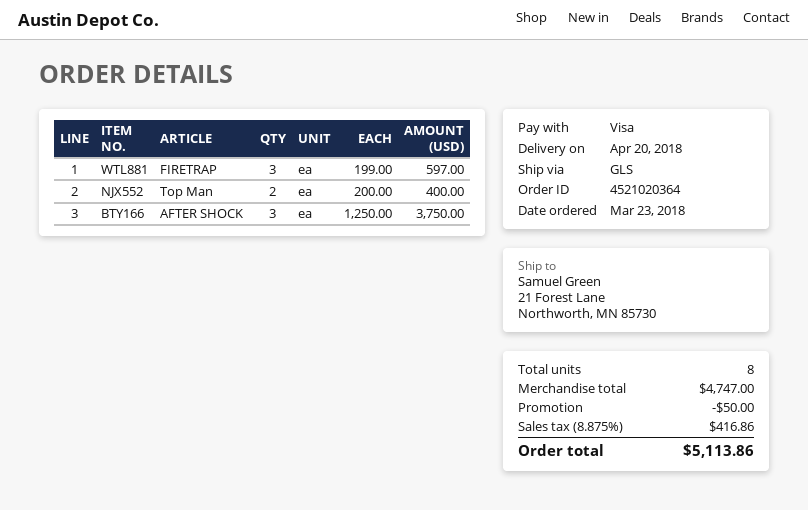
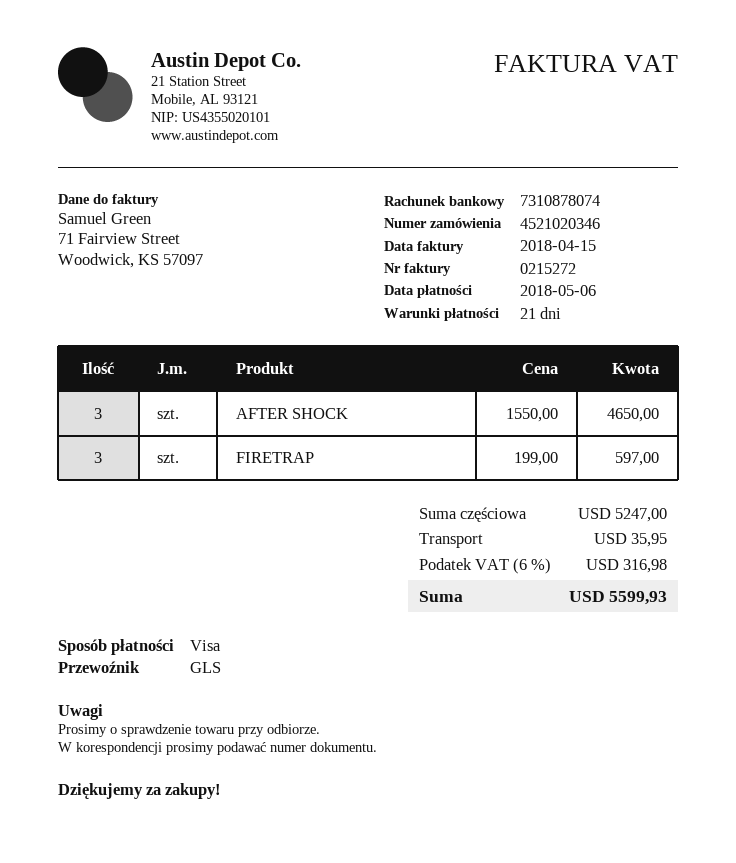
order number: 4521020364 -> 4521020346
Top Man: 2 x 200.00 = 400.00 -> none
AFTER SHOCK: 3 x 1250.00 = 3750.00 -> 3 x 1550.00 = 4650.00
subtotal: 4747.00 -> 5247.00
discount: 50.00 -> none
shipping: none -> 35.95
tax: 8.875% = 416.86 -> 6% = 316.98
total: 5113.86 -> 5599.93

